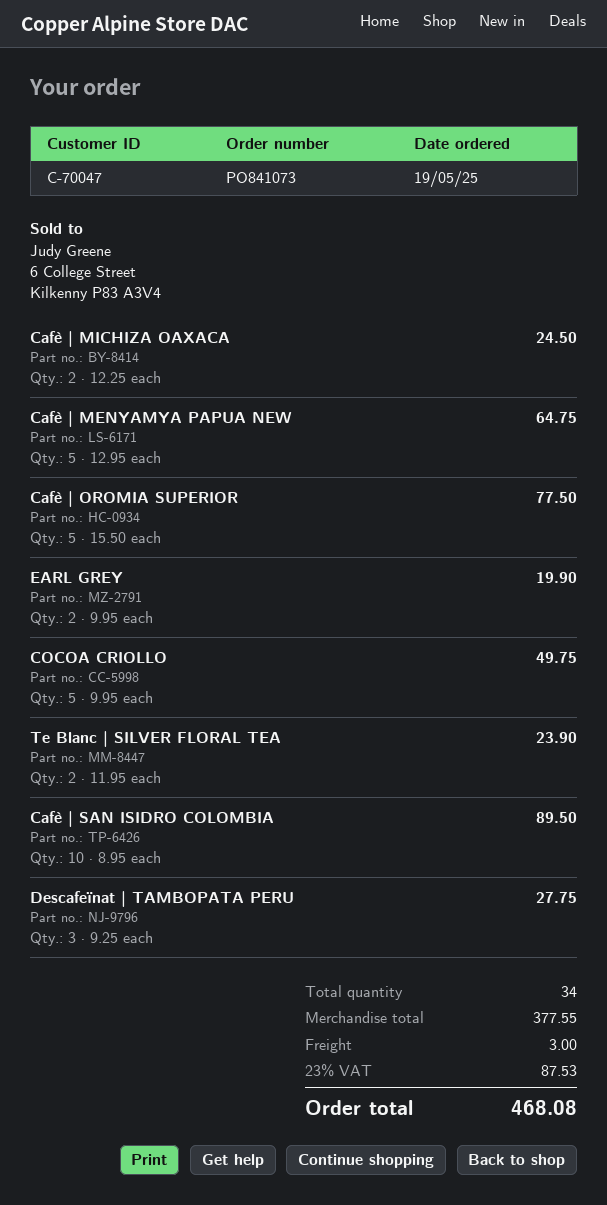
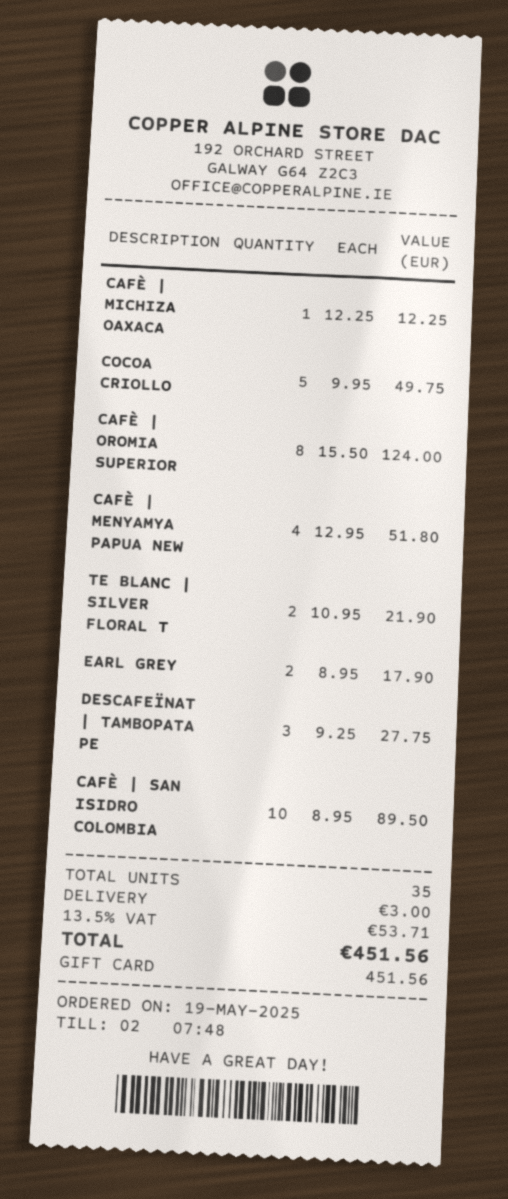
Cafè | MICHIZA OAXACA: 2 x 12.25 = 24.50 -> 1 x 12.25 = 12.25
Cafè | MENYAMYA PAPUA NEW: 5 x 12.95 = 64.75 -> 4 x 12.95 = 51.80
Cafè | OROMIA SUPERIOR: 5 x 15.50 = 77.50 -> 8 x 15.50 = 124.00
EARL GREY: 2 x 9.95 = 19.90 -> 2 x 8.95 = 17.90
Te Blanc | SILVER FLORAL TEA: 2 x 11.95 = 23.90 -> 2 x 10.95 = 21.90
total quantity: 34 -> 35
tax: 23% = 87.53 -> 13.5% = 53.71
total: 468.08 -> 451.56

